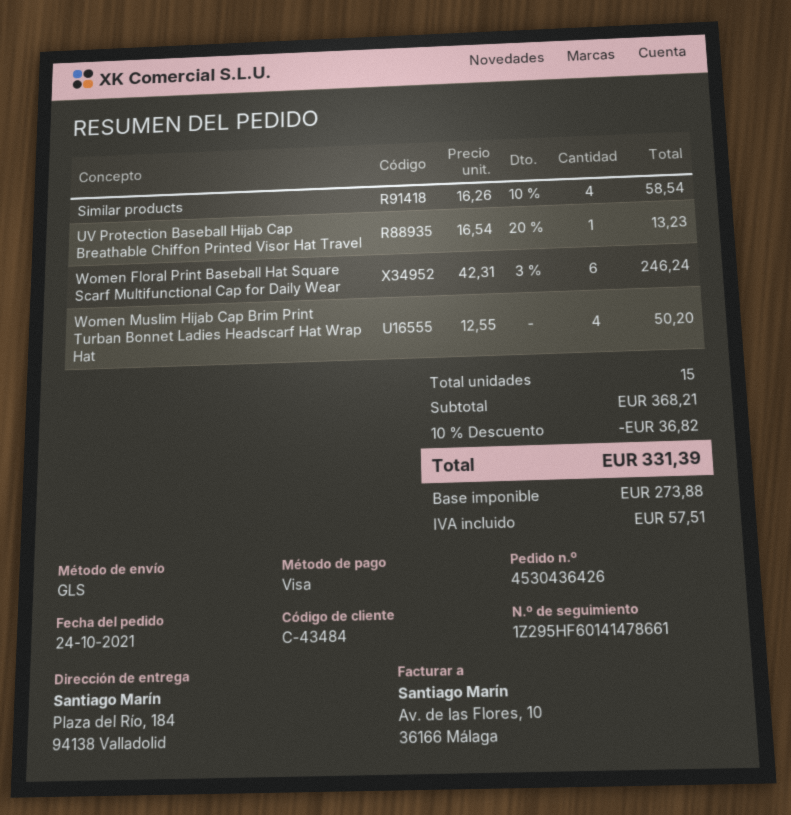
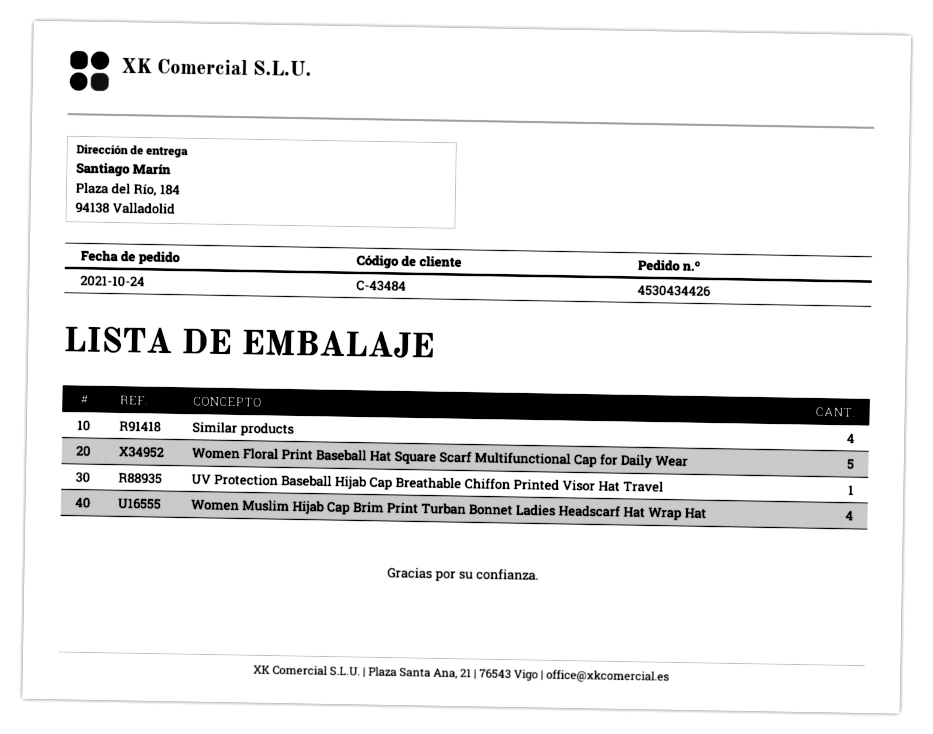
order number: 4530436426 -> 4530434426
Women Floral Print Baseball Hat Square Scarf Multifunctional Cap for Daily Wear: 6 -> 5

